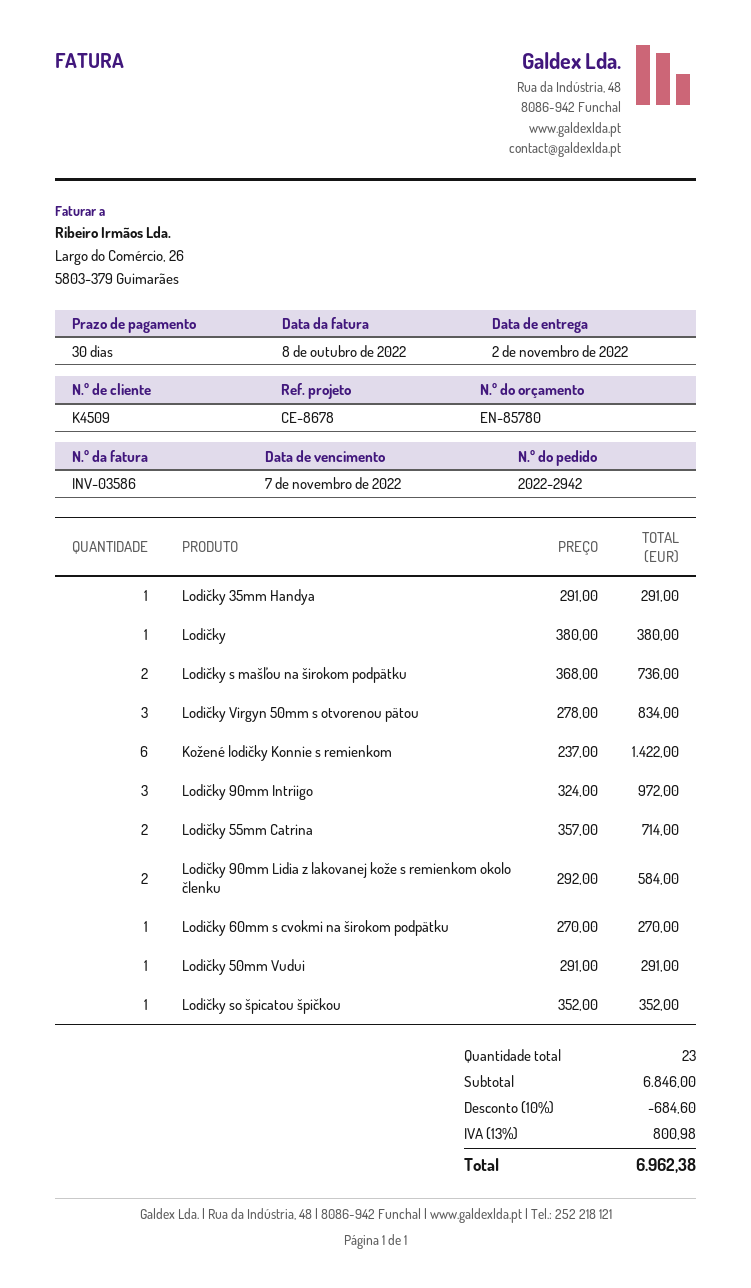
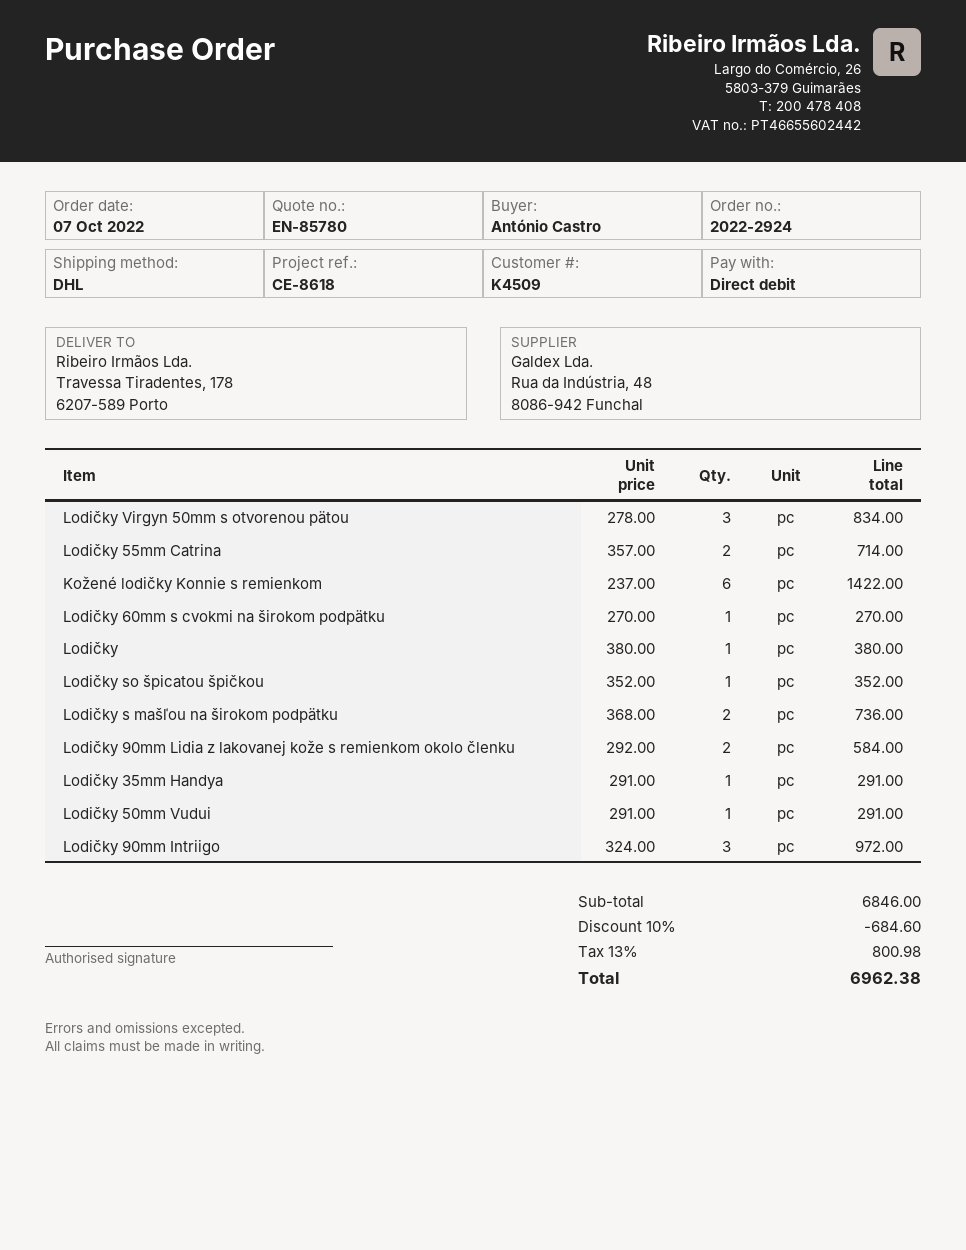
order number: 2022-2942 -> 2022-2924
reference: CE-8678 -> CE-8618

